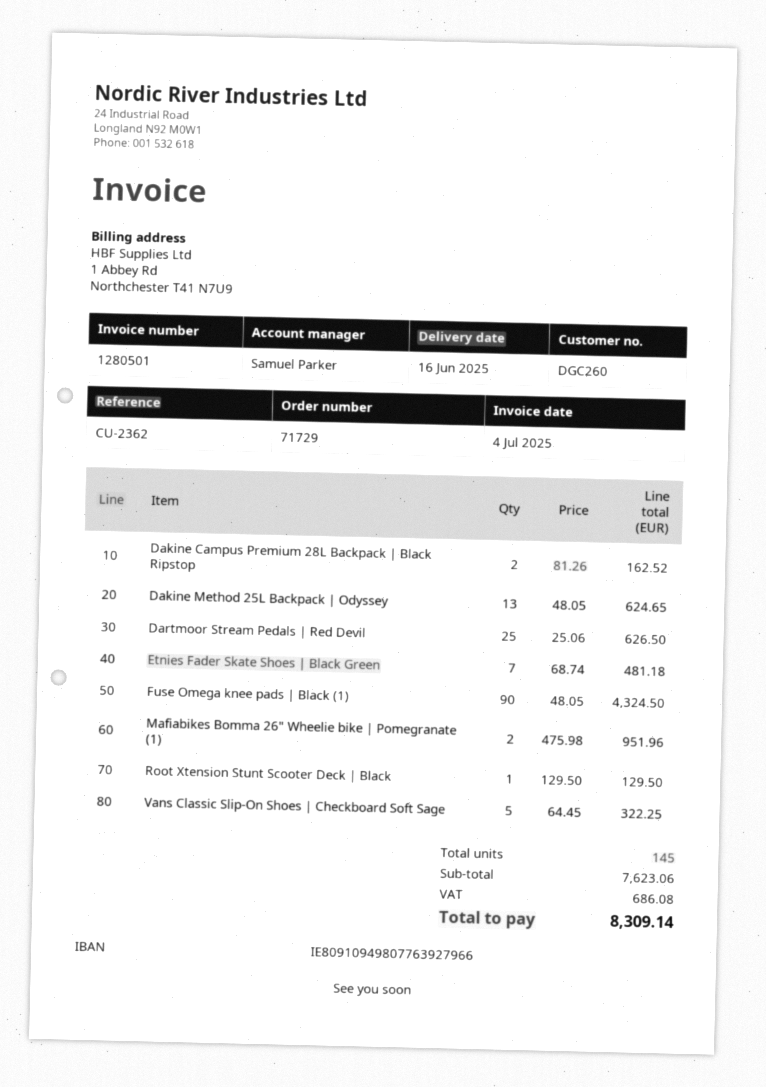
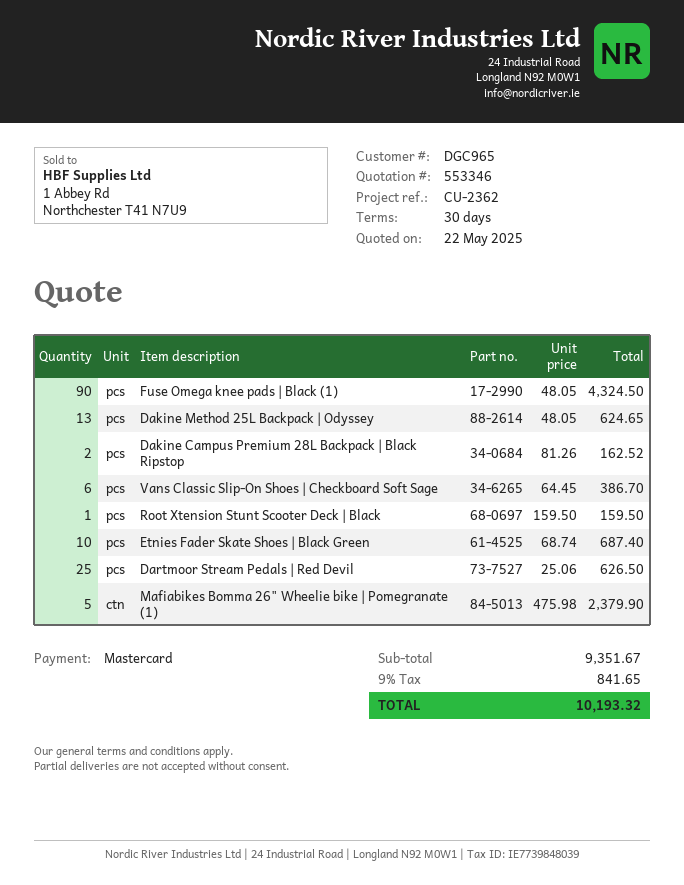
customer number: DGC260 -> DGC965
Etnies Fader Skate Shoes | Black Green: 7 x 68.74 = 481.18 -> 10 x 68.74 = 687.40
Mafiabikes Bomma 26" Wheelie bike | Pomegranate (1): 2 x 475.98 = 951.96 -> 5 x 475.98 = 2379.90
Root Xtension Stunt Scooter Deck | Black: 1 x 129.50 = 129.50 -> 1 x 159.50 = 159.50
Vans Classic Slip-On Shoes | Checkboard Soft Sage: 5 x 64.45 = 322.25 -> 6 x 64.45 = 386.70
subtotal: 7623.06 -> 9351.67
tax: 686.08 -> 841.65
total: 8309.14 -> 10193.32

